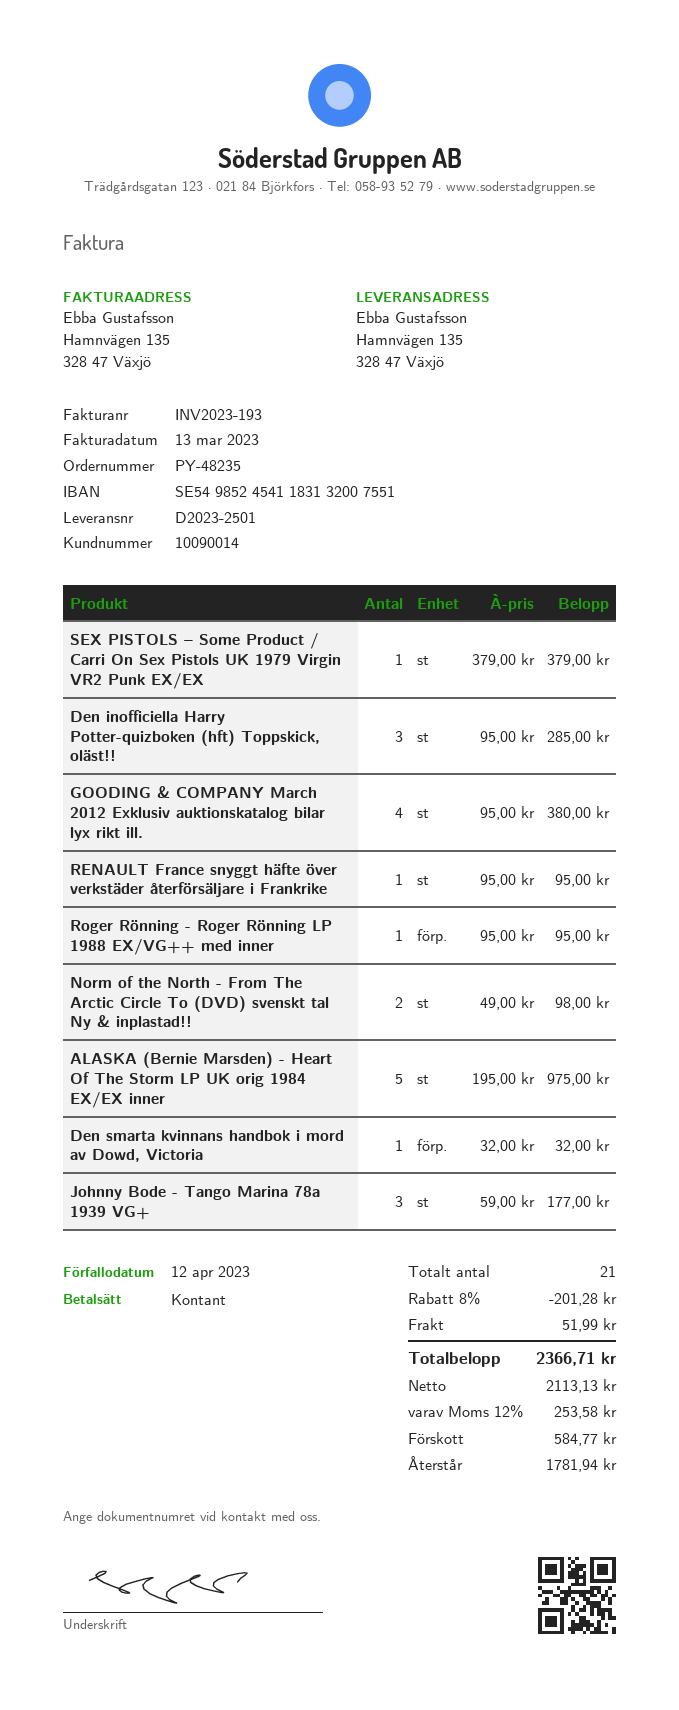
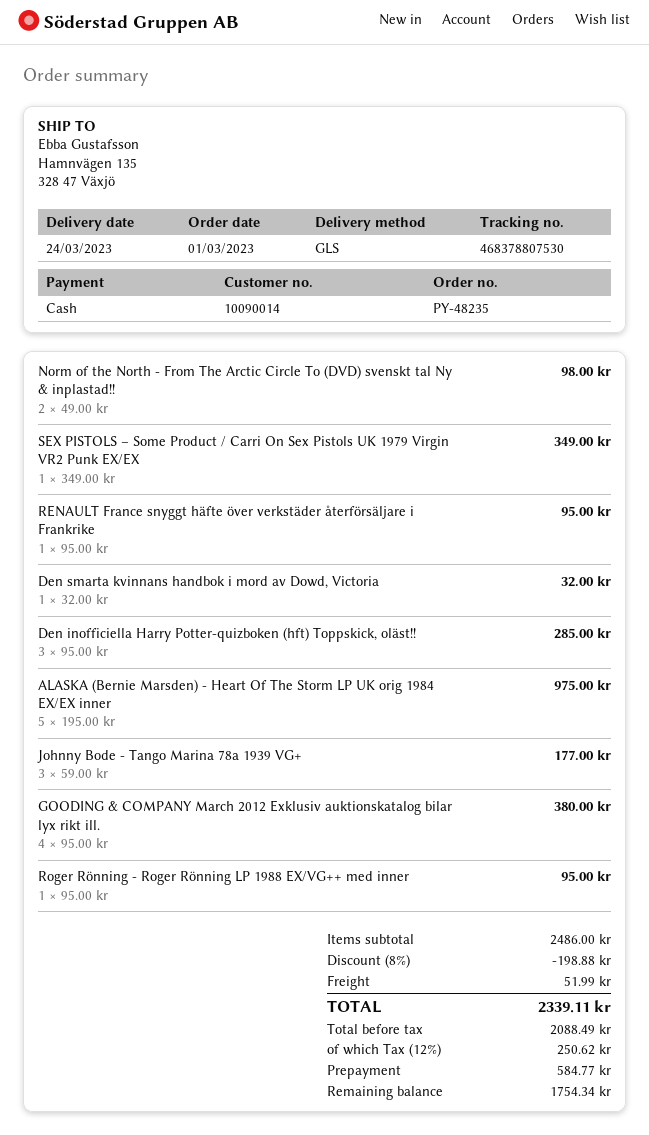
SEX PISTOLS – Some Product / Carri On Sex Pistols UK 1979 Virgin VR2 Punk EX/EX: 1 x 379.00 = 379.00 -> 1 x 349.00 = 349.00
discount: 8% = 201.28 -> 8% = 198.88
net: 2113.13 -> 2088.49
tax: 12% = 253.58 -> 12% = 250.62
total: 2366.71 -> 2339.11
balance: 1781.94 -> 1754.34

